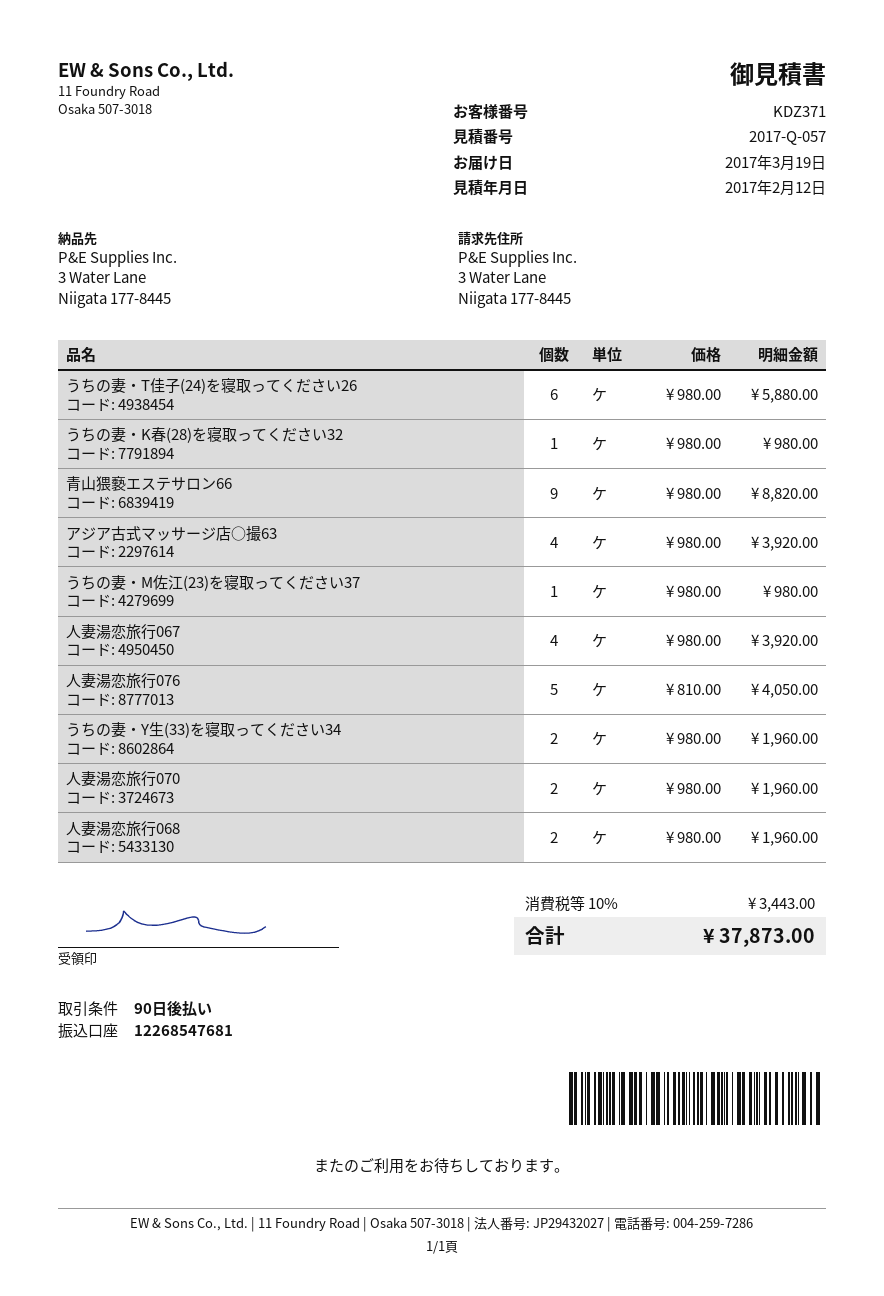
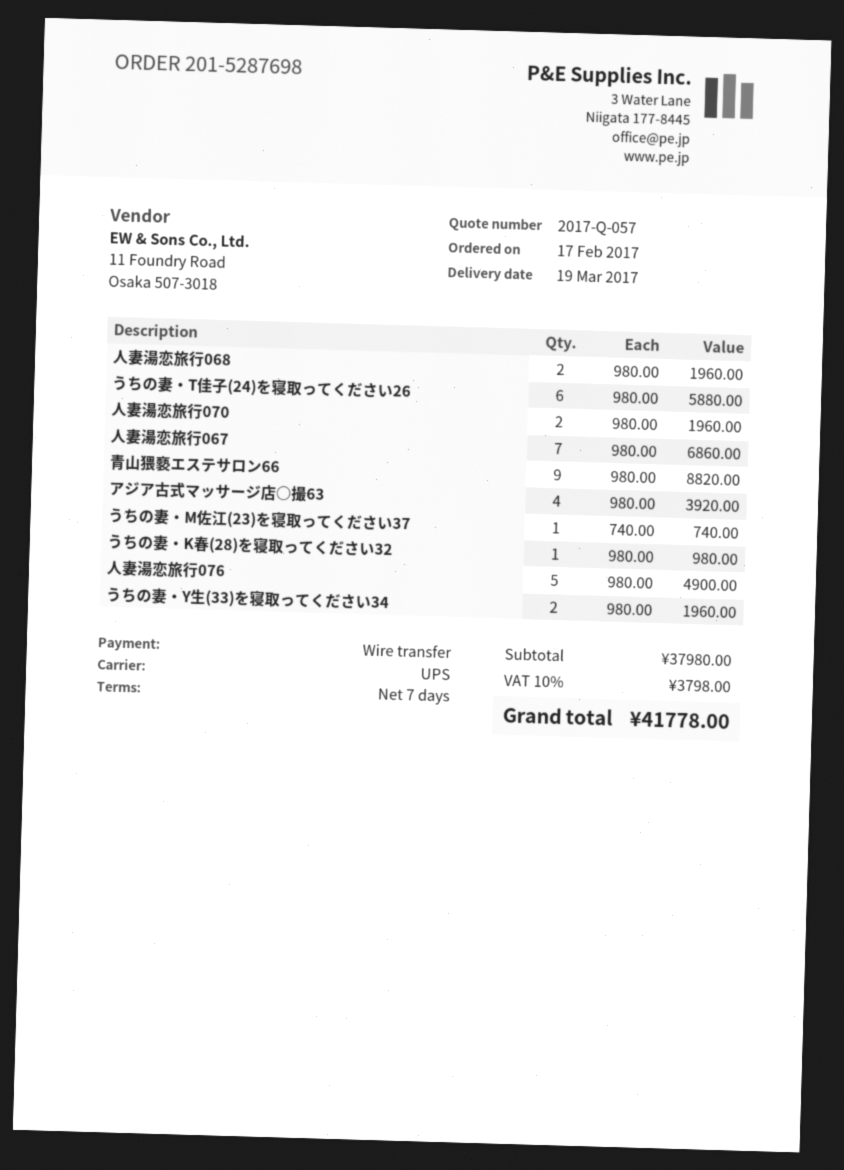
payment terms: 90 days -> 7 days
うちの妻・M佐江(23)を寝取ってください37: 1 x 980.00 = 980.00 -> 1 x 740.00 = 740.00
人妻湯恋旅行067: 4 x 980.00 = 3920.00 -> 7 x 980.00 = 6860.00
人妻湯恋旅行076: 5 x 810.00 = 4050.00 -> 5 x 980.00 = 4900.00
tax: 10% = 3443.00 -> 10% = 3798.00
total: 37873.00 -> 41778.00

